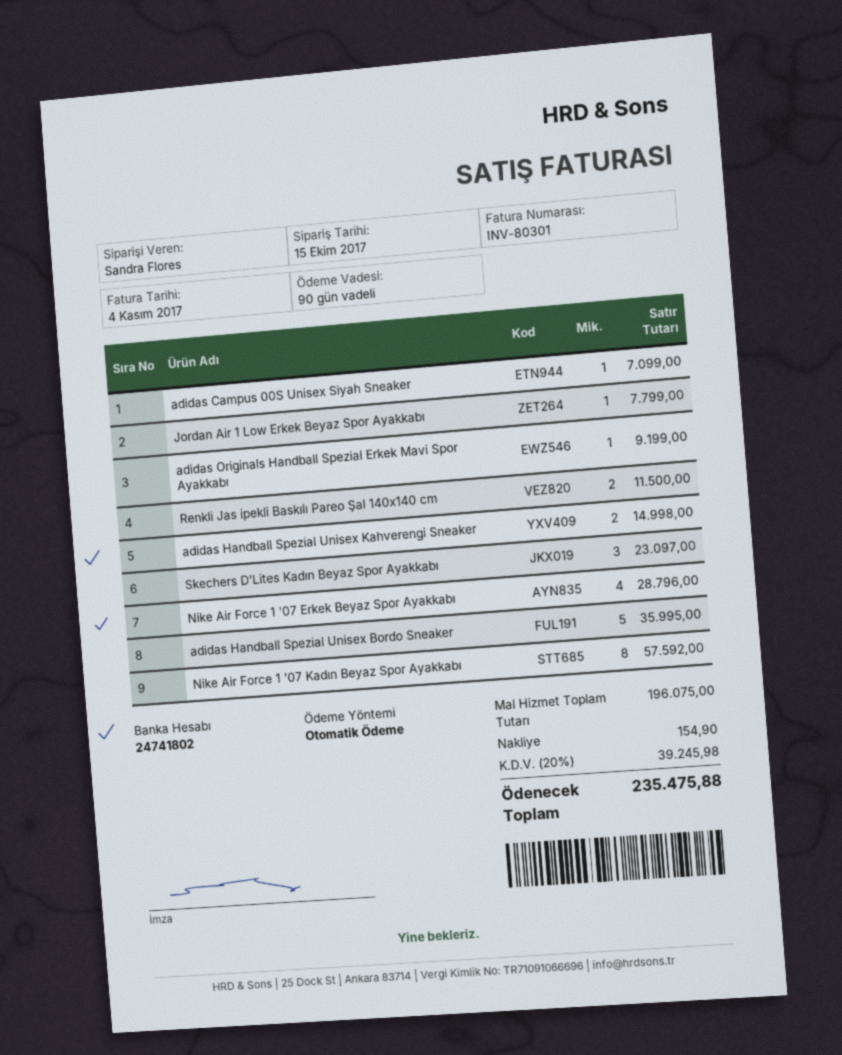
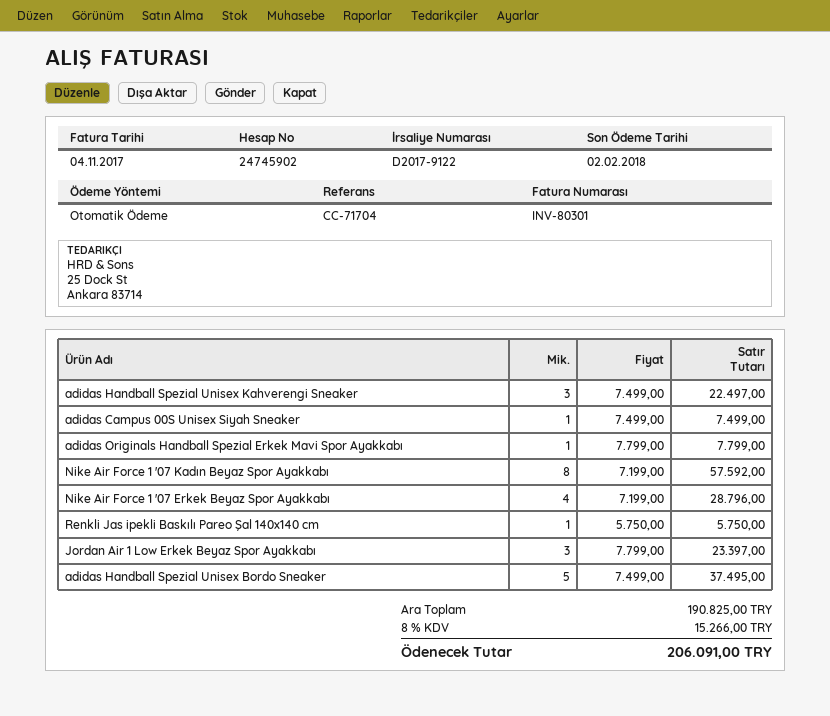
bank account: 24741802 -> 24745902
adidas Campus 00S Unisex Siyah Sneaker: 1 for 7099.00 -> 1 for 7499.00
Jordan Air 1 Low Erkek Beyaz Spor Ayakkabı: 1 for 7799.00 -> 3 for 23397.00
adidas Originals Handball Spezial Erkek Mavi Spor Ayakkabı: 1 for 9199.00 -> 1 for 7799.00
Renkli Jas ipekli Baskılı Pareo Şal 140x140 cm: 2 for 11500.00 -> 1 for 5750.00
adidas Handball Spezial Unisex Kahverengi Sneaker: 2 for 14998.00 -> 3 for 22497.00
Skechers D'Lites Kadın Beyaz Spor Ayakkabı: 3 for 23097.00 -> none
adidas Handball Spezial Unisex Bordo Sneaker: 5 for 35995.00 -> 5 for 37495.00
subtotal: 196075.00 -> 190825.00
shipping: 154.90 -> none
tax: 20% = 39245.98 -> 8% = 15266.00
total: 235475.88 -> 206091.00

